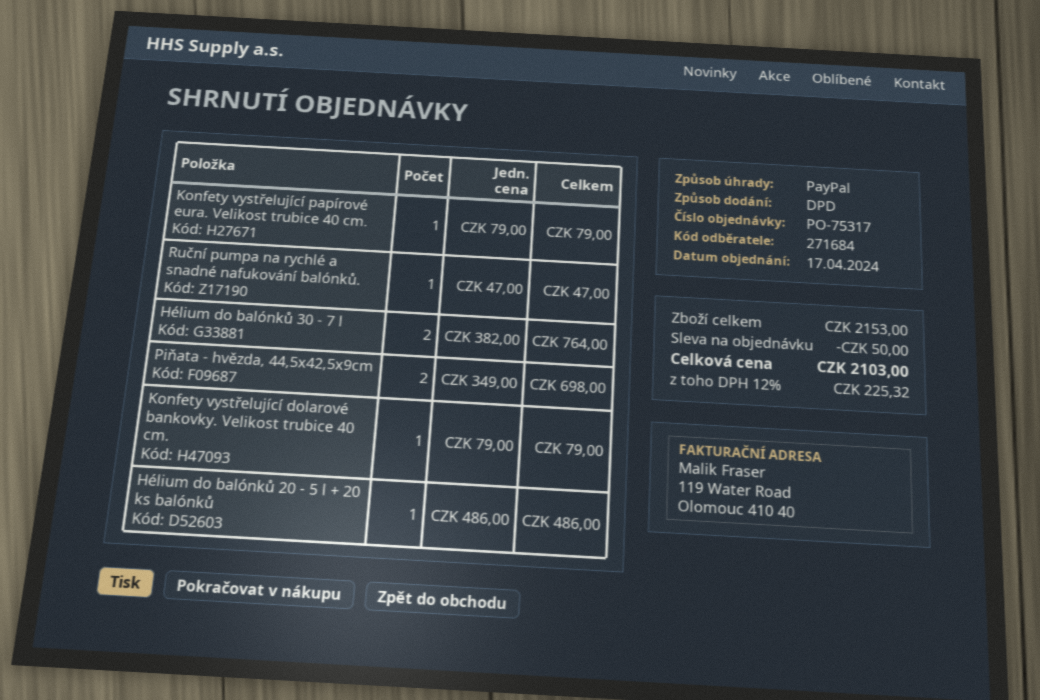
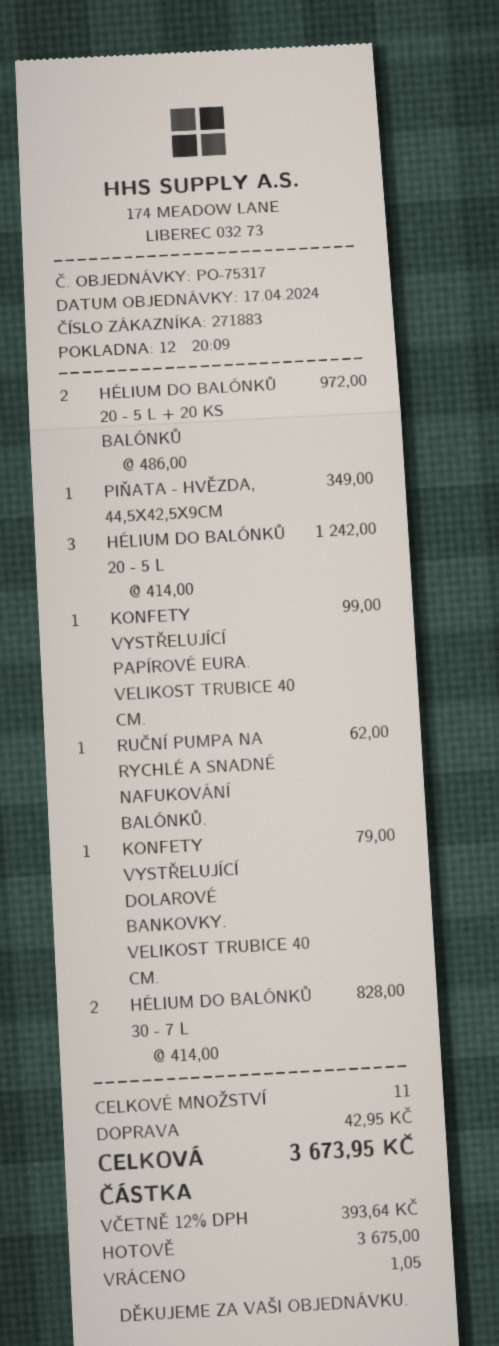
customer number: 271684 -> 271883
payment method: PayPal -> cash
Konfety vystřelující papírové eura. Velikost trubice 40 cm.: 1 x 79.00 = 79.00 -> 1 x 99.00 = 99.00
Ruční pumpa na rychlé a snadné nafukování balónků.: 1 x 47.00 = 47.00 -> 1 x 62.00 = 62.00
Hélium do balónků 30 - 7 l: 2 x 382.00 = 764.00 -> 2 x 414.00 = 828.00
Piňata - hvězda, 44,5x42,5x9cm: 2 x 349.00 = 698.00 -> 1 x 349.00 = 349.00
Hélium do balónků 20 - 5 l + 20 ks balónků: 1 x 486.00 = 486.00 -> 2 x 486.00 = 972.00
HÉLIUM DO BALÓNKŮ 20 - 5 L: none -> 3 x 414.00 = 1242.00
discount: 50.00 -> none
shipping: none -> 42.95
tax: 12% = 225.32 -> 12% = 393.64
total: 2103.00 -> 3673.95

